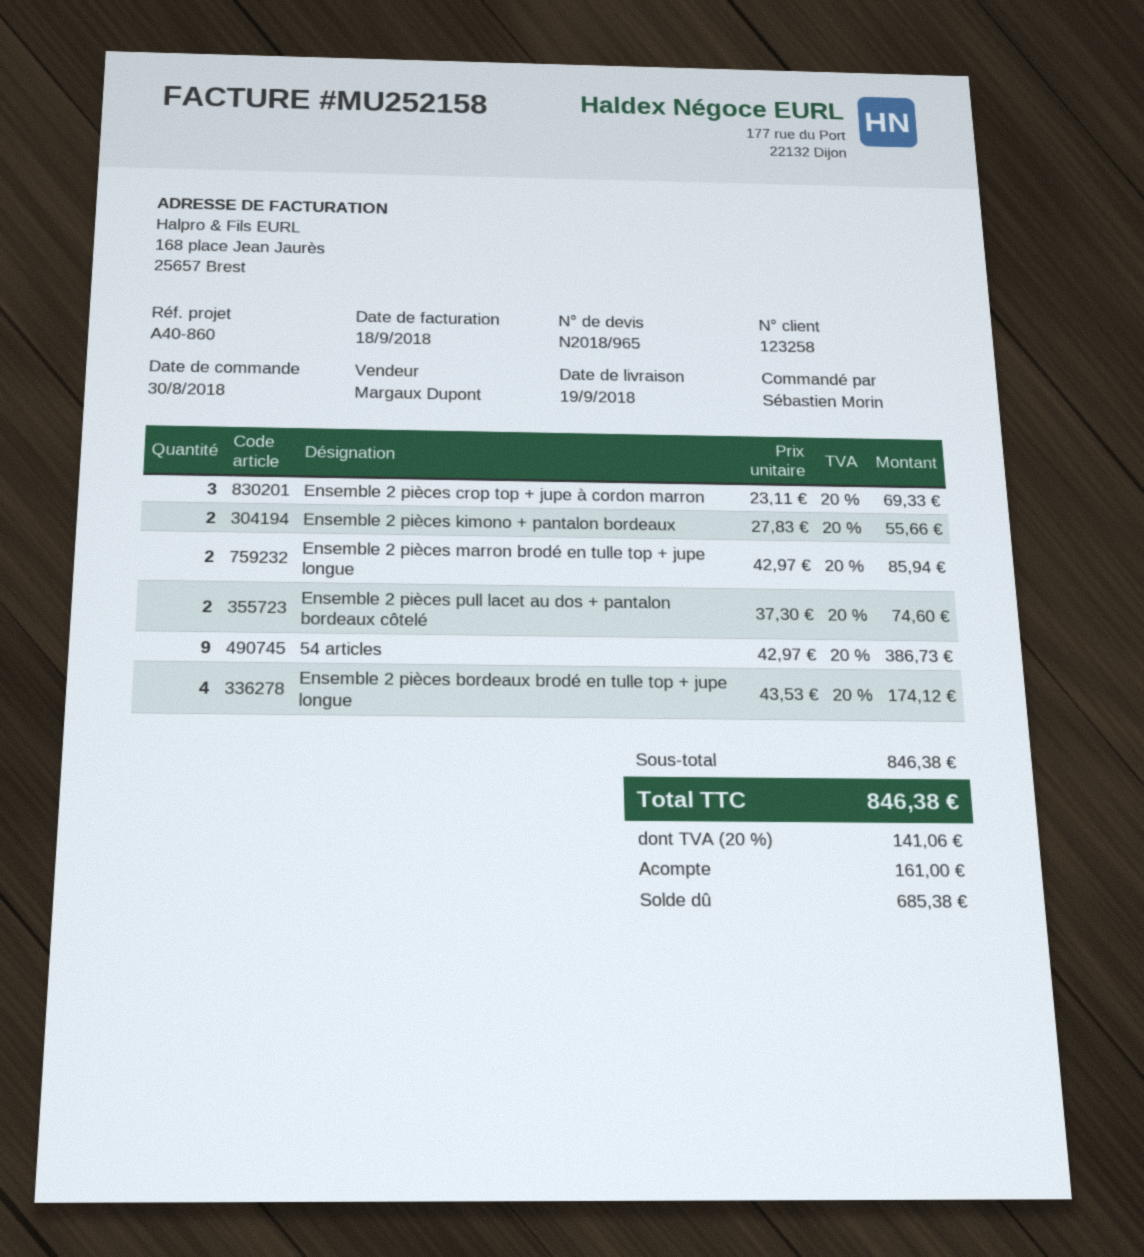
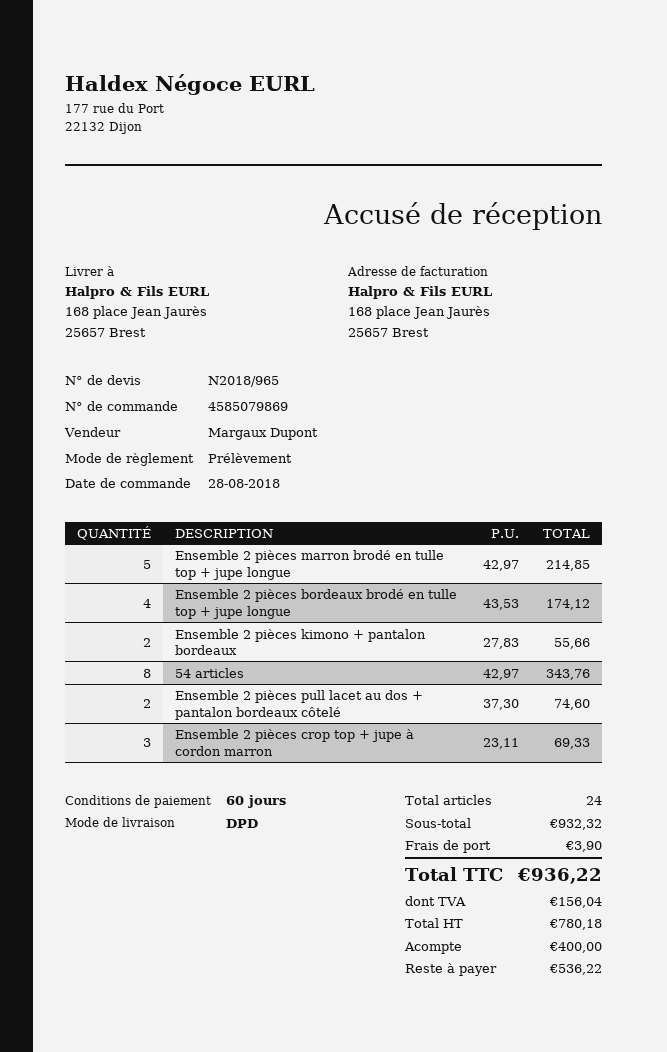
order date: 2018-08-30 -> 2018-08-28
Ensemble 2 pièces marron brodé en tulle top + jupe longue: 2 x 42.97 = 85.94 -> 5 x 42.97 = 214.85
54 articles: 9 x 42.97 = 386.73 -> 8 x 42.97 = 343.76
subtotal: 846.38 -> 932.32
shipping: none -> 3.90
tax: 141.06 -> 156.04
total: 846.38 -> 936.22
deposit: 161.00 -> 400.00
balance: 685.38 -> 536.22

